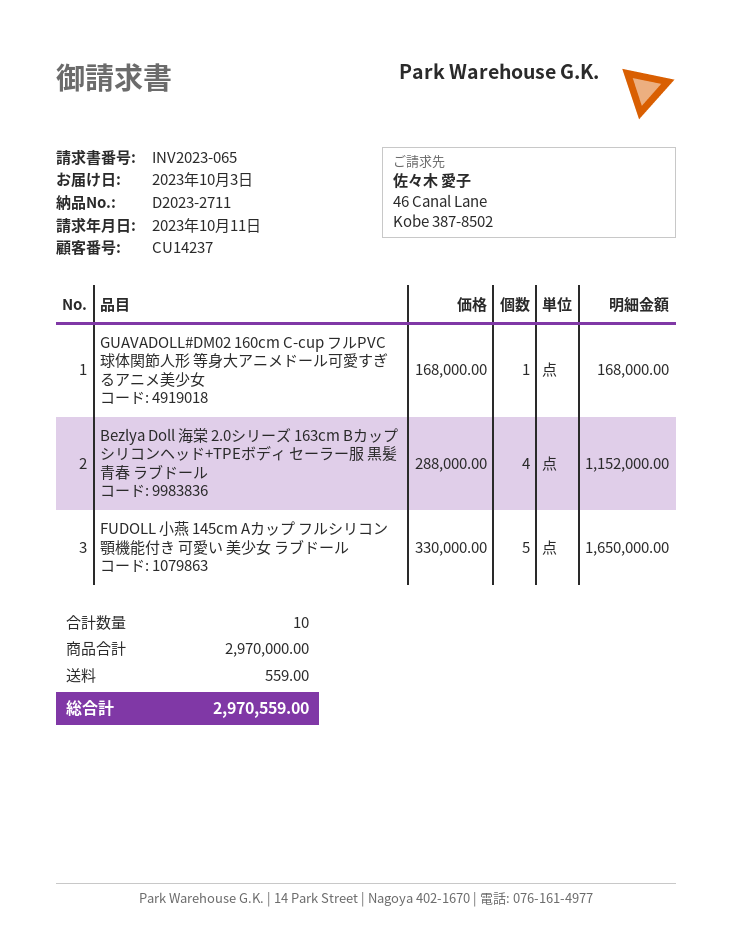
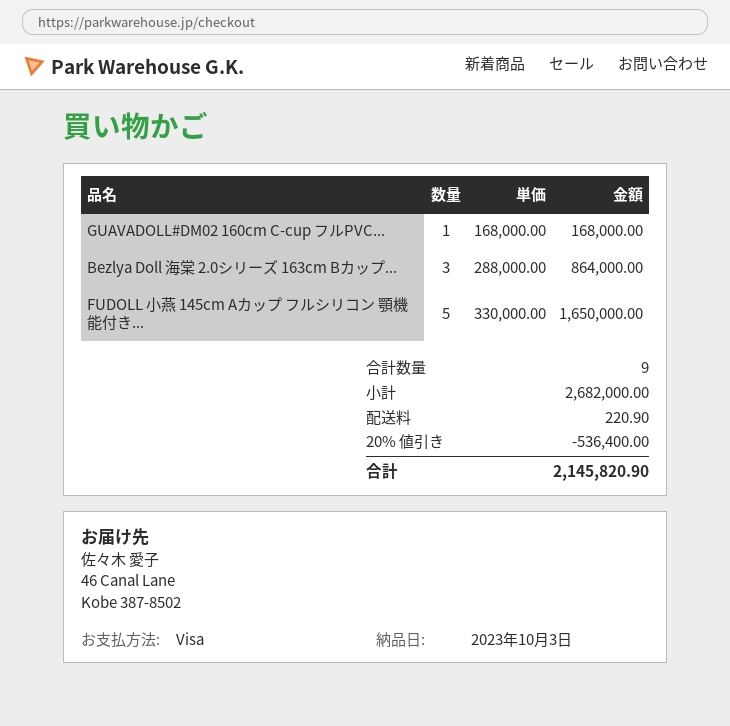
Bezlya Doll 海棠 2.0シリーズ 163cm Bカップ シリコンヘッド+TPEボディ セーラー服 黒髪 青春 ラブドール: 4 x 288000.00 = 1152000.00 -> 3 x 288000.00 = 864000.00
total quantity: 10 -> 9
subtotal: 2970000.00 -> 2682000.00
discount: none -> 20% = 536400.00
shipping: 559.00 -> 220.90
total: 2970559.00 -> 2145820.90

